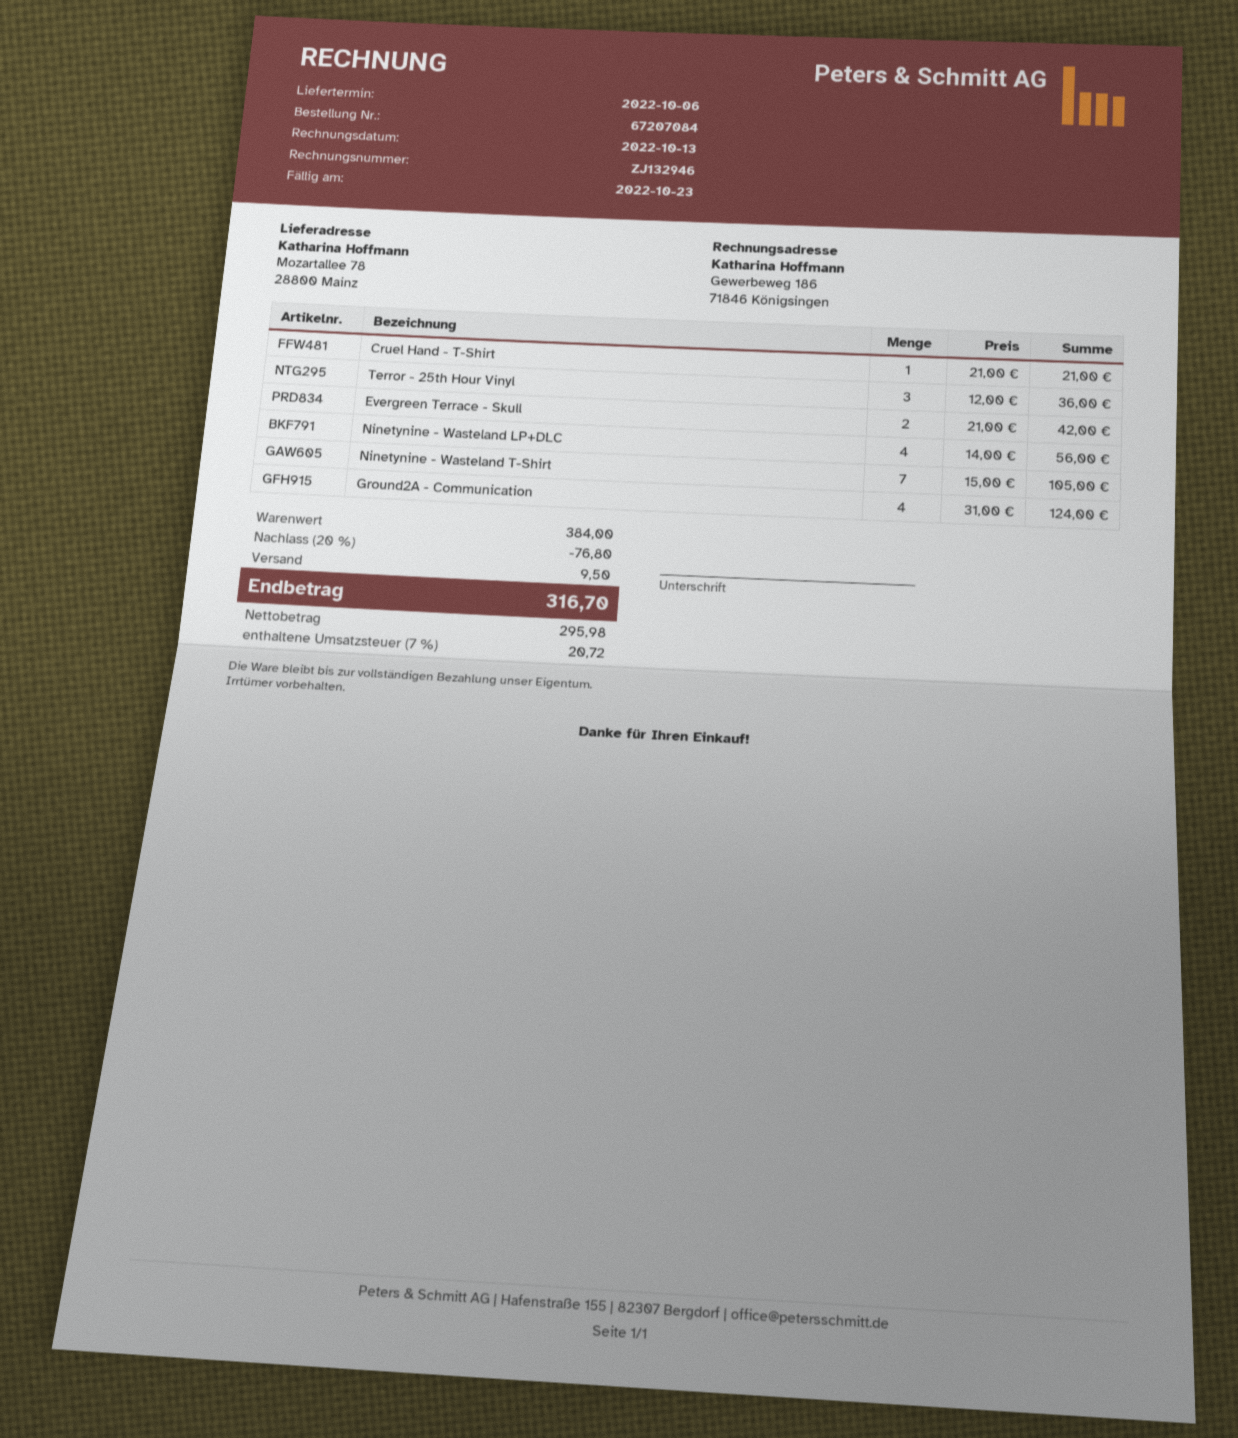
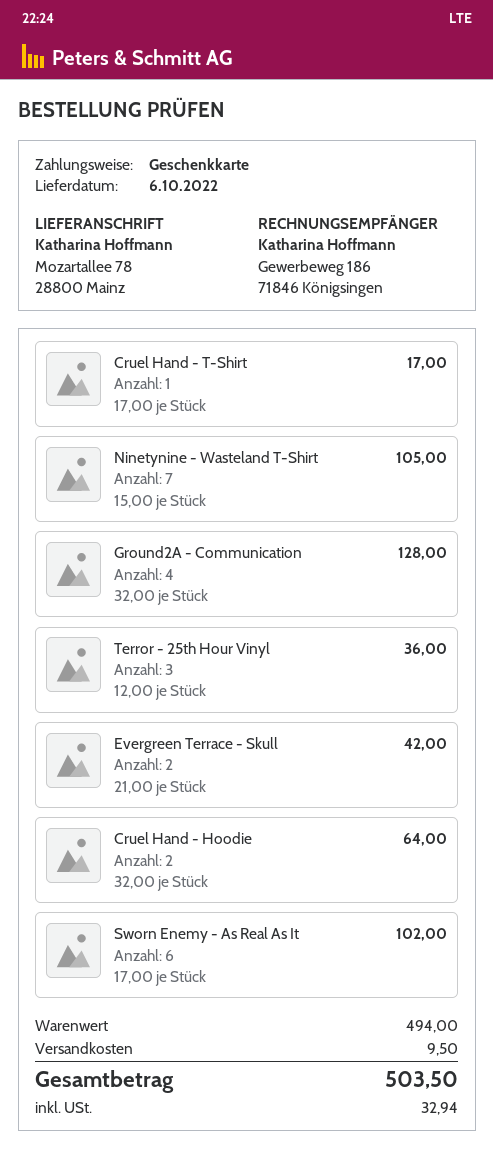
Cruel Hand - T-Shirt: 1 x 21.00 = 21.00 -> 1 x 17.00 = 17.00
Ninetynine - Wasteland LP+DLC: 4 x 14.00 = 56.00 -> none
Ground2A - Communication: 4 x 31.00 = 124.00 -> 4 x 32.00 = 128.00
Cruel Hand - Hoodie: none -> 2 x 32.00 = 64.00
Sworn Enemy - As Real As It: none -> 6 x 17.00 = 102.00
subtotal: 384.00 -> 494.00
discount: 20% = 76.80 -> none
tax: 20.72 -> 32.94
total: 316.70 -> 503.50

